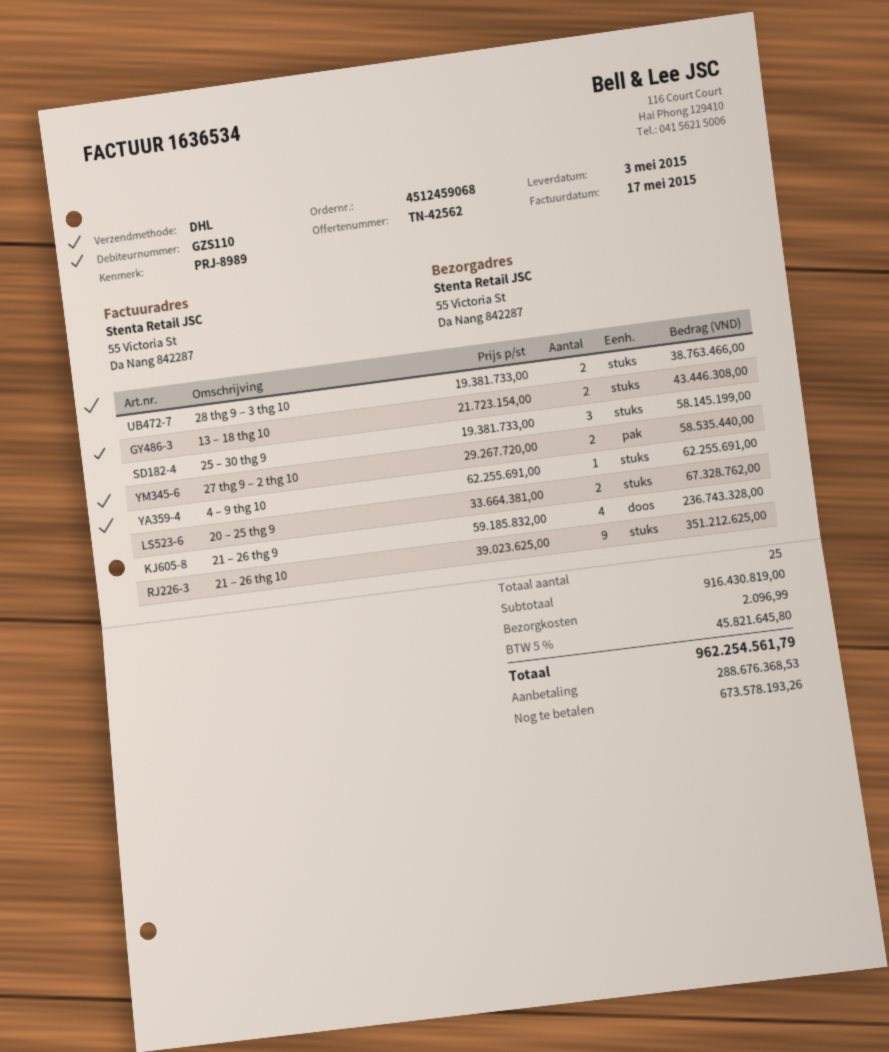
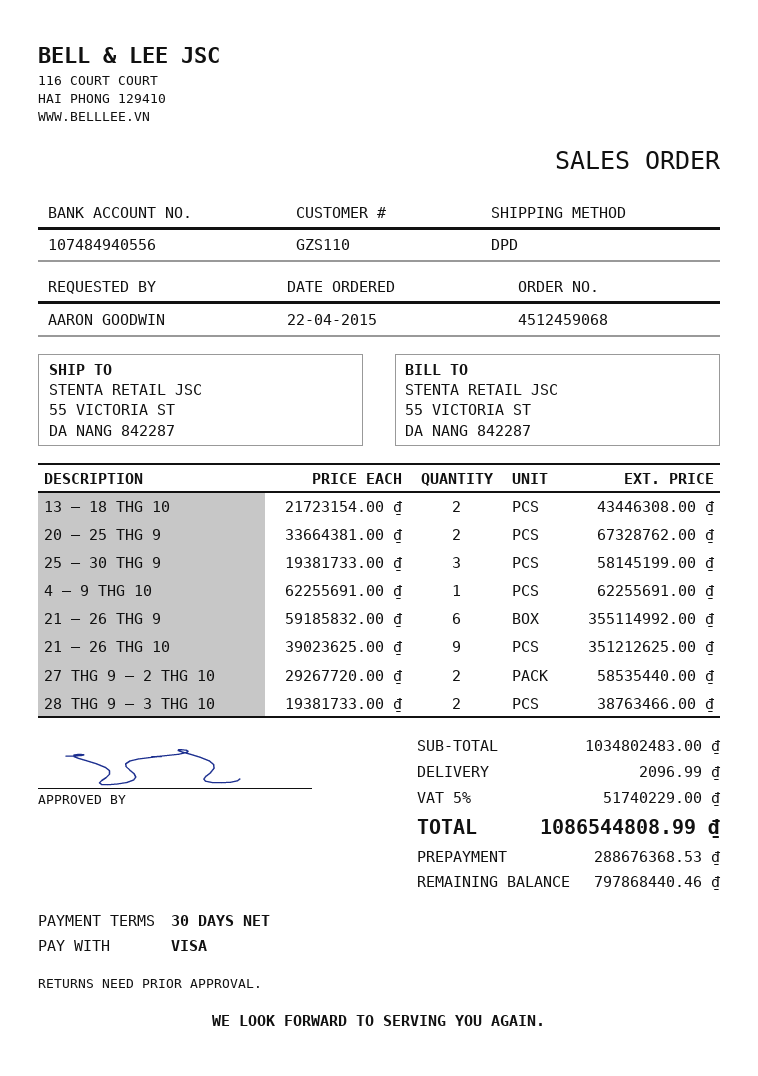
shipping method: DHL -> DPD
21 – 26 thg 9: 4 x 59185832.00 = 236743328.00 -> 6 x 59185832.00 = 355114992.00
subtotal: 916430819.00 -> 1034802483.00
tax: 5% = 45821645.80 -> 5% = 51740229.00
total: 962254561.79 -> 1086544808.99
balance: 673578193.26 -> 797868440.46

